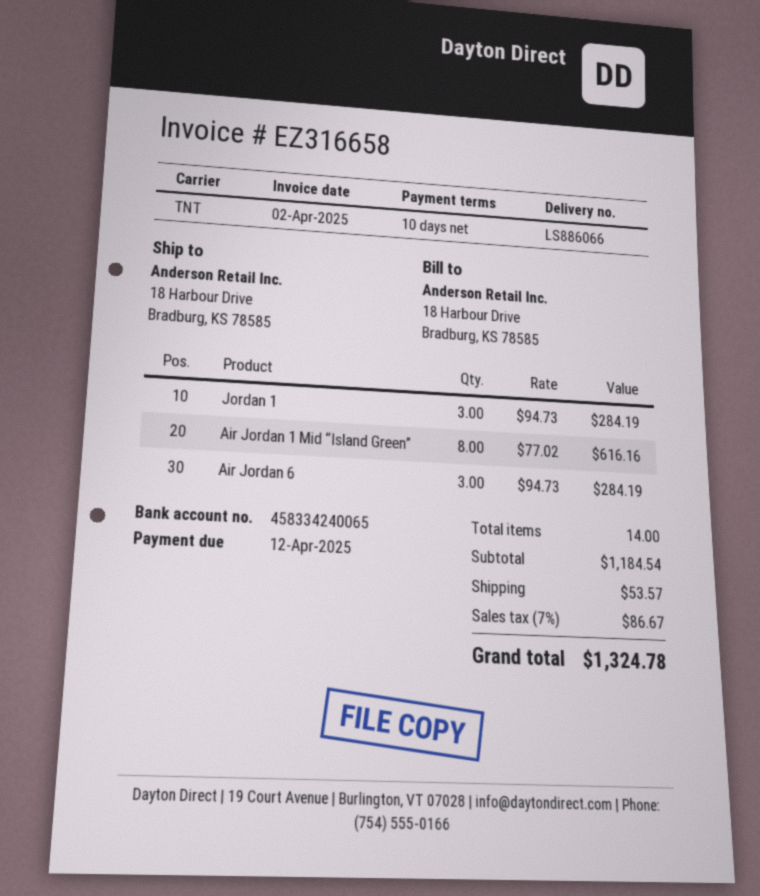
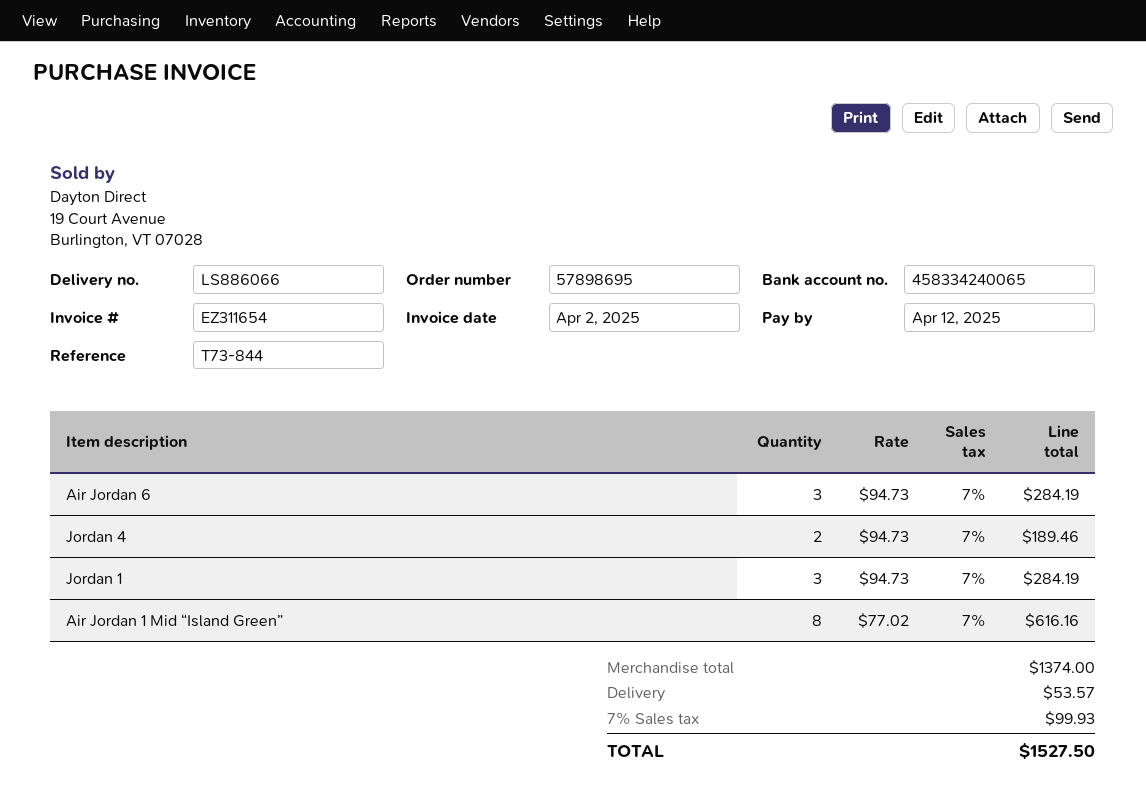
invoice number: EZ316658 -> EZ311654
Jordan 4: none -> 2 x 94.73 = 189.46
subtotal: 1184.54 -> 1374.00
tax: 7% = 86.67 -> 7% = 99.93
total: 1324.78 -> 1527.50

